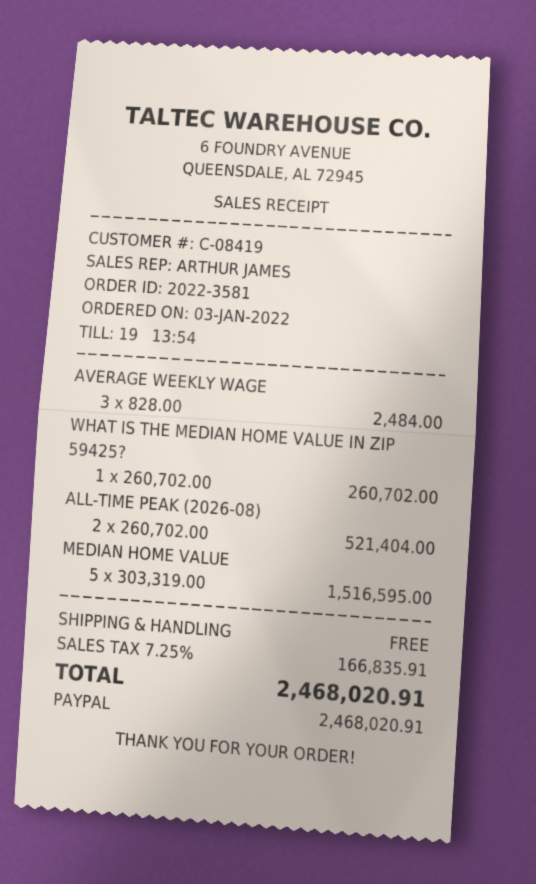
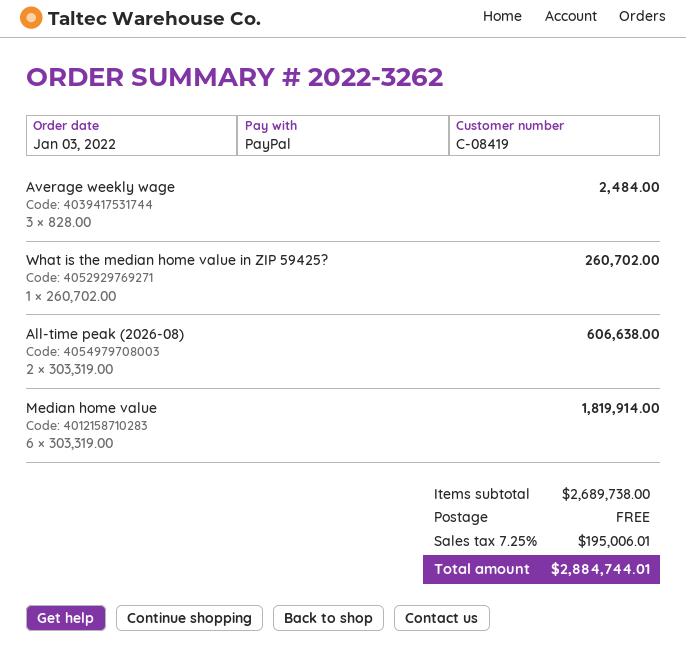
order number: 2022-3581 -> 2022-3262
ALL-TIME PEAK (2026-08): 2 x 260702.00 = 521404.00 -> 2 x 303319.00 = 606638.00
MEDIAN HOME VALUE: 5 x 303319.00 = 1516595.00 -> 6 x 303319.00 = 1819914.00
tax: 7.25% = 166835.91 -> 7.25% = 195006.01
total: 2468020.91 -> 2884744.01

